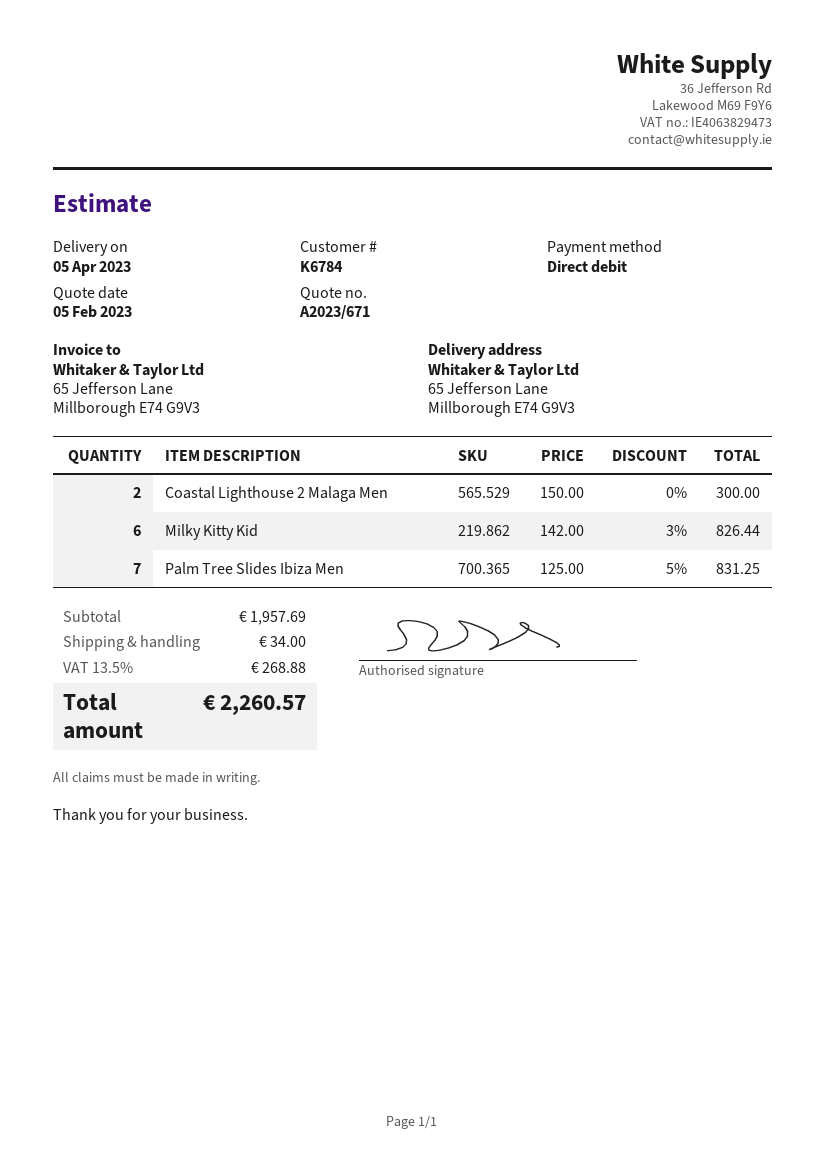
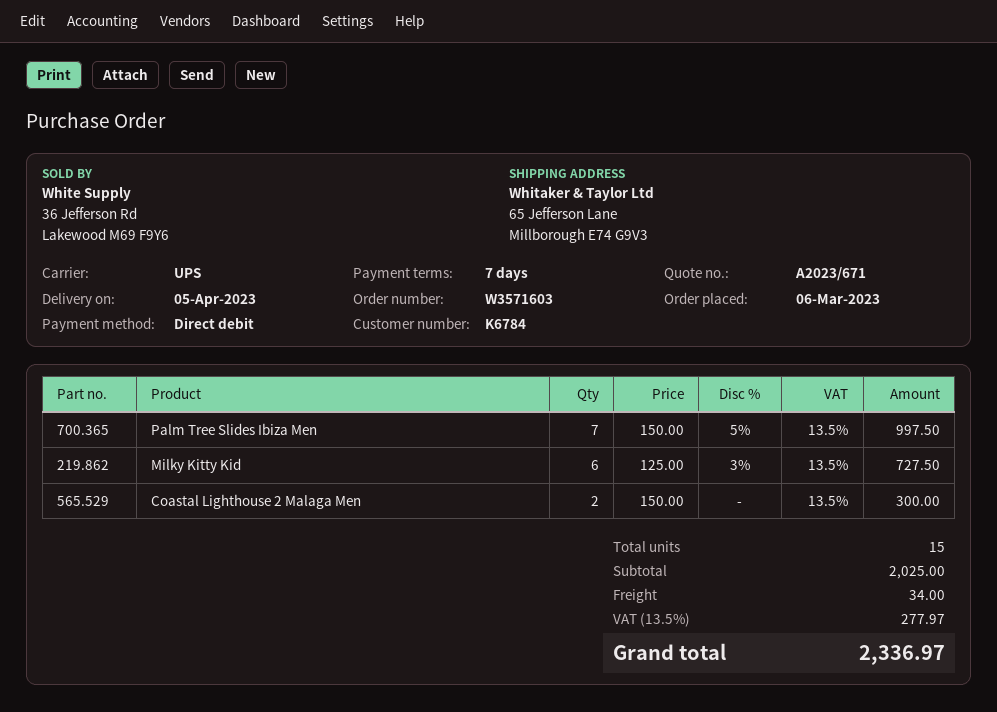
Milky Kitty Kid: 6 x 142.00 - 3% = 826.44 -> 6 x 125.00 - 3% = 727.50
Palm Tree Slides Ibiza Men: 7 x 125.00 - 5% = 831.25 -> 7 x 150.00 - 5% = 997.50
subtotal: 1957.69 -> 2025.00
tax: 13.5% = 268.88 -> 13.5% = 277.97
total: 2260.57 -> 2336.97

